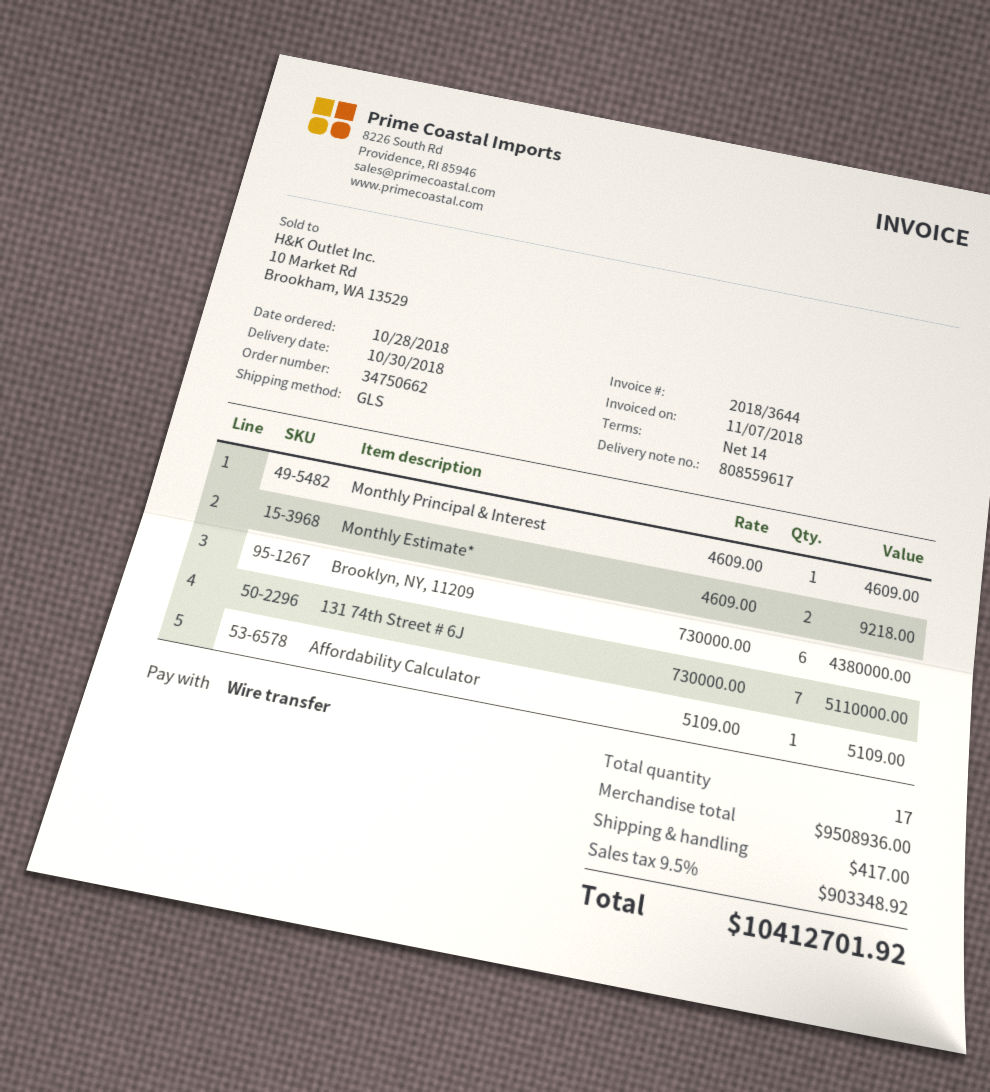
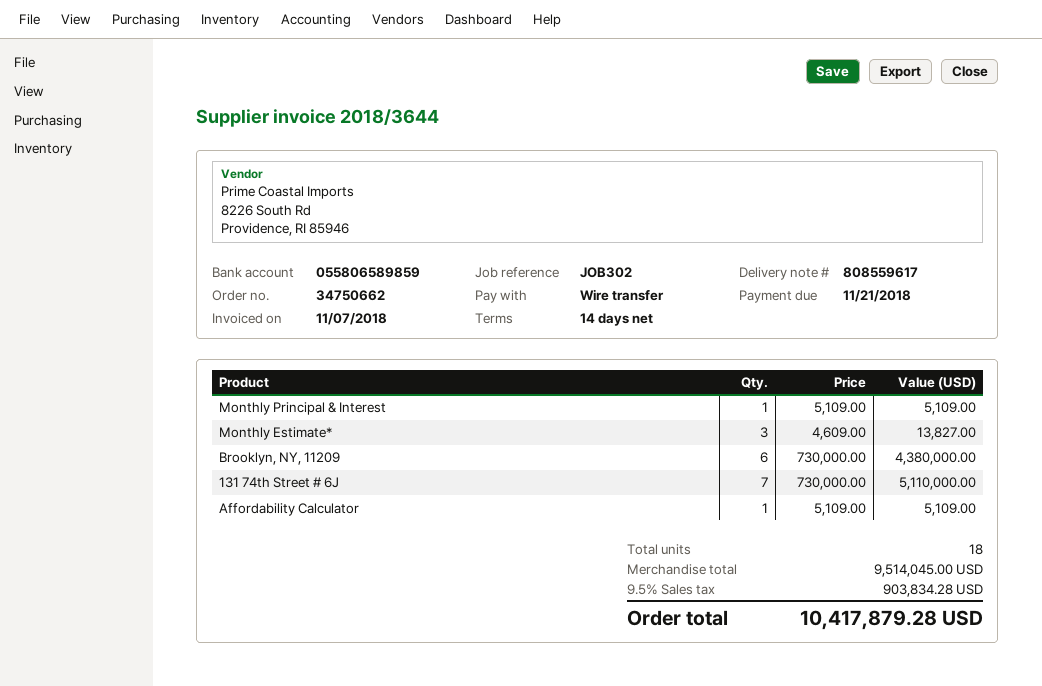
Monthly Principal & Interest: 1 x 4609.00 = 4609.00 -> 1 x 5109.00 = 5109.00
Monthly Estimate*: 2 x 4609.00 = 9218.00 -> 3 x 4609.00 = 13827.00
total quantity: 17 -> 18
subtotal: 9508936.00 -> 9514045.00
shipping: 417.00 -> none
tax: 9.5% = 903348.92 -> 9.5% = 903834.28
total: 10412701.92 -> 10417879.28

